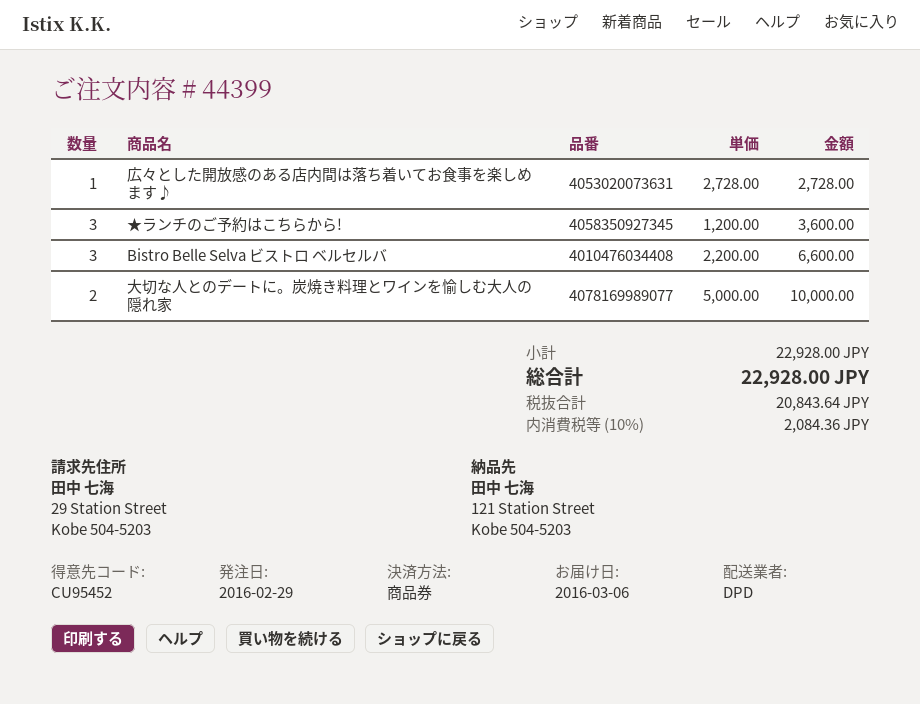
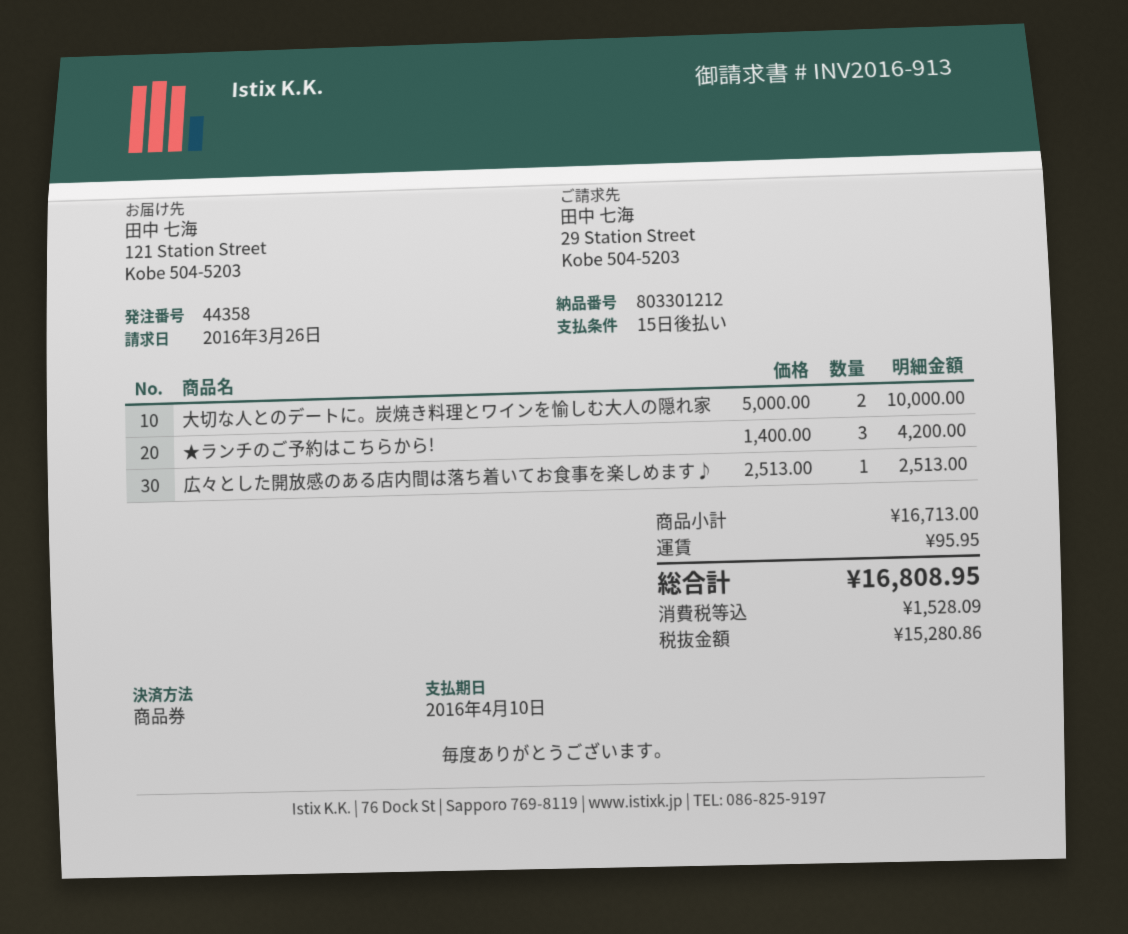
order number: 44399 -> 44358
広々とした開放感のある店内間は落ち着いてお食事を楽しめます♪: 1 x 2728.00 = 2728.00 -> 1 x 2513.00 = 2513.00
★ランチのご予約はこちらから!: 3 x 1200.00 = 3600.00 -> 3 x 1400.00 = 4200.00
Bistro Belle Selva ビストロ ベルセルバ: 3 x 2200.00 = 6600.00 -> none
subtotal: 22928.00 -> 16713.00
shipping: none -> 95.95
net: 20843.64 -> 15280.86
tax: 2084.36 -> 1528.09
total: 22928.00 -> 16808.95

